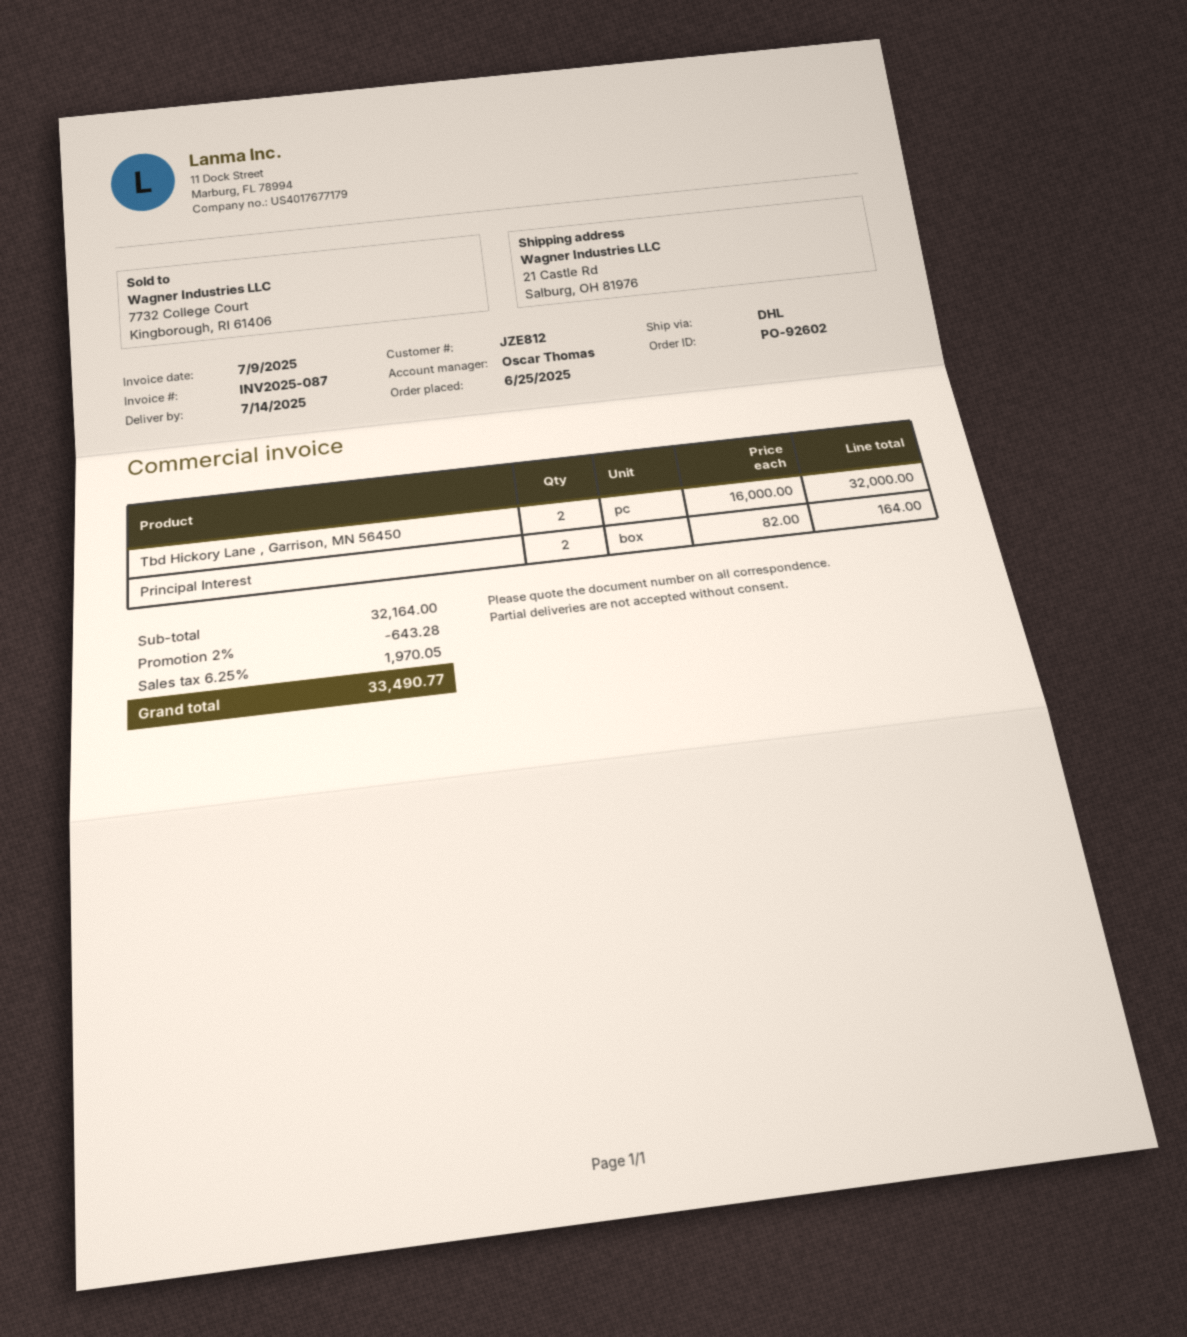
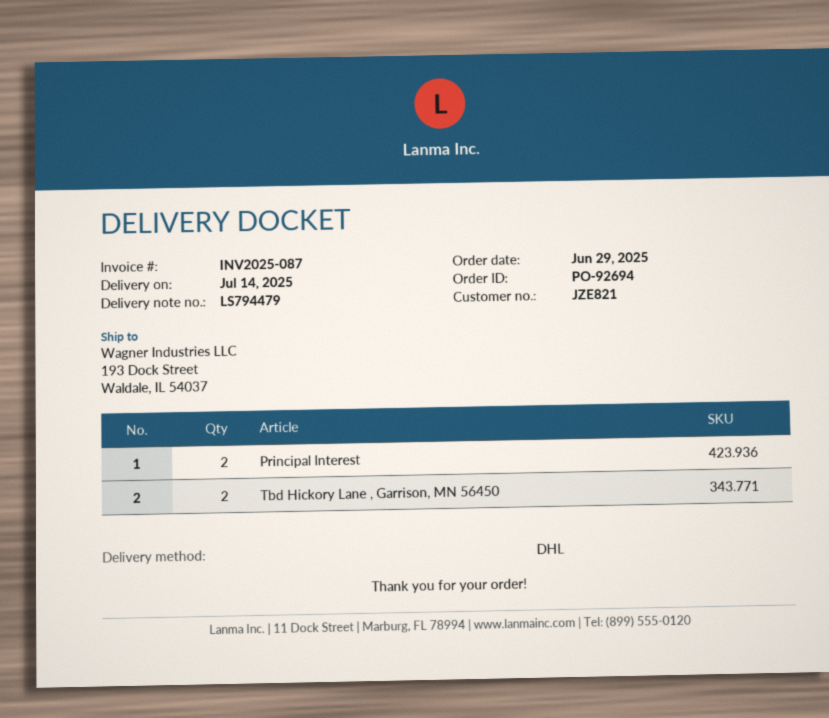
order number: PO-92602 -> PO-92694
order date: 2025-06-25 -> 2025-06-29
customer number: JZE812 -> JZE821
ship to: 21 Castle Rd, Salburg, OH 81976 -> 193 Dock Street, Waldale, IL 54037

